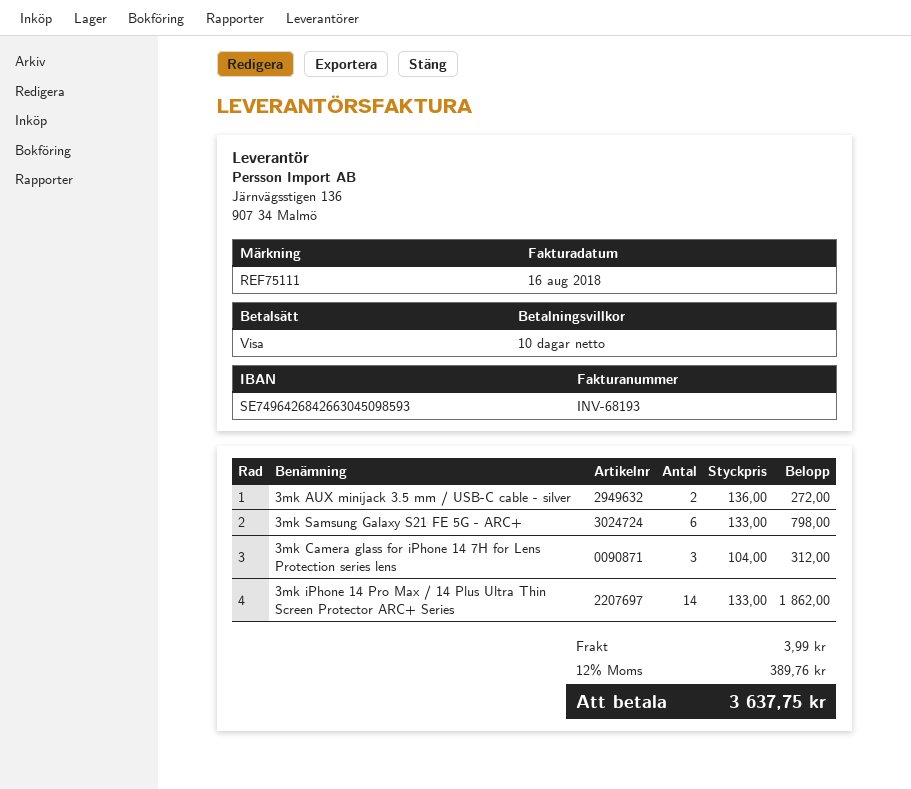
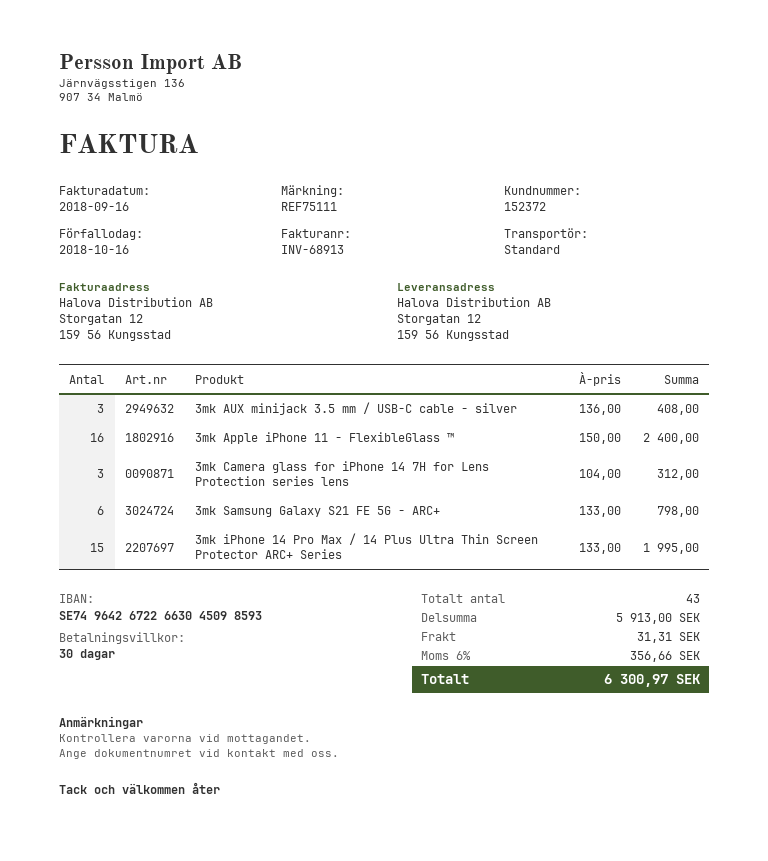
invoice number: INV-68193 -> INV-68913
invoice date: 2018-08-16 -> 2018-09-16
payment terms: 10 days -> 30 days
bank account: SE7496426842663045098593 -> SE7496426722663045098593
3mk AUX minijack 3.5 mm / USB-C cable - silver: 2 x 136.00 = 272.00 -> 3 x 136.00 = 408.00
3mk iPhone 14 Pro Max / 14 Plus Ultra Thin Screen Protector ARC+ Series: 14 x 133.00 = 1862.00 -> 15 x 133.00 = 1995.00
3mk Apple iPhone 11 - FlexibleGlass ™: none -> 16 x 150.00 = 2400.00
shipping: 3.99 -> 31.31
tax: 12% = 389.76 -> 6% = 356.66
total: 3637.75 -> 6300.97

